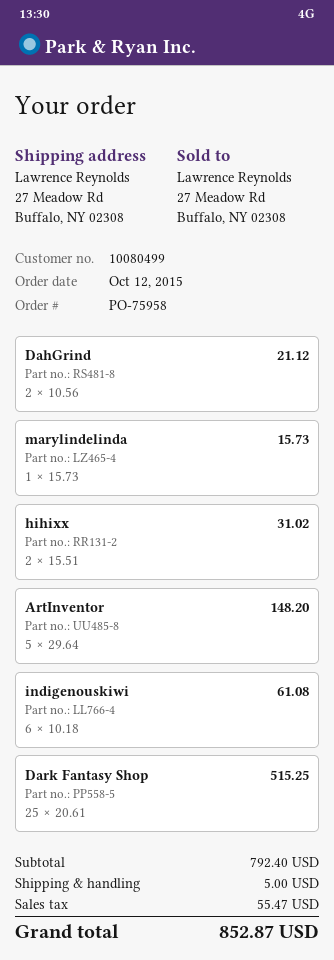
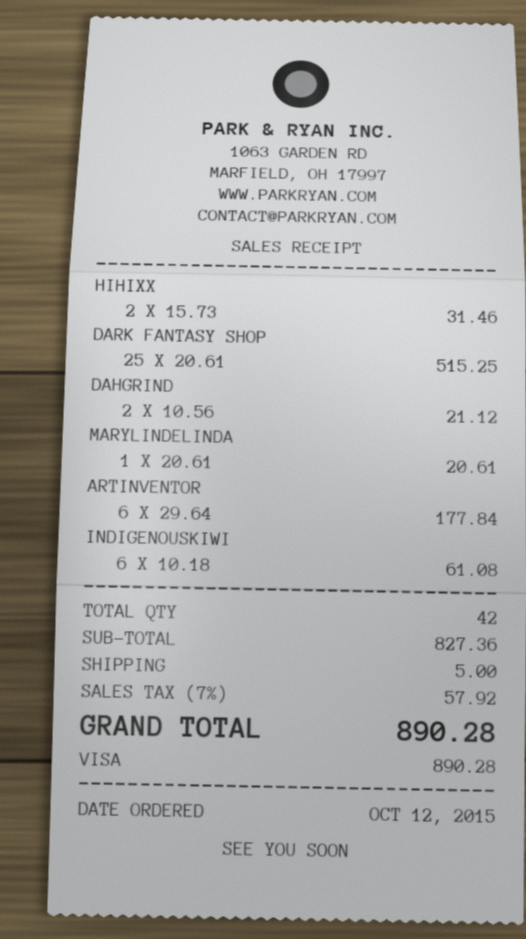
marylindelinda: 1 x 15.73 = 15.73 -> 1 x 20.61 = 20.61
hihixx: 2 x 15.51 = 31.02 -> 2 x 15.73 = 31.46
ArtInventor: 5 x 29.64 = 148.20 -> 6 x 29.64 = 177.84
subtotal: 792.40 -> 827.36
tax: 55.47 -> 57.92
total: 852.87 -> 890.28

